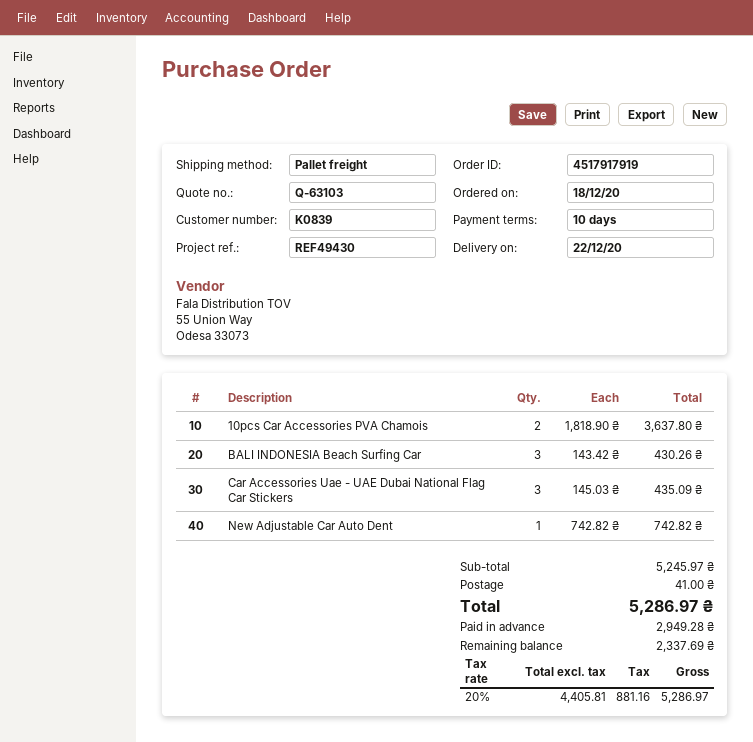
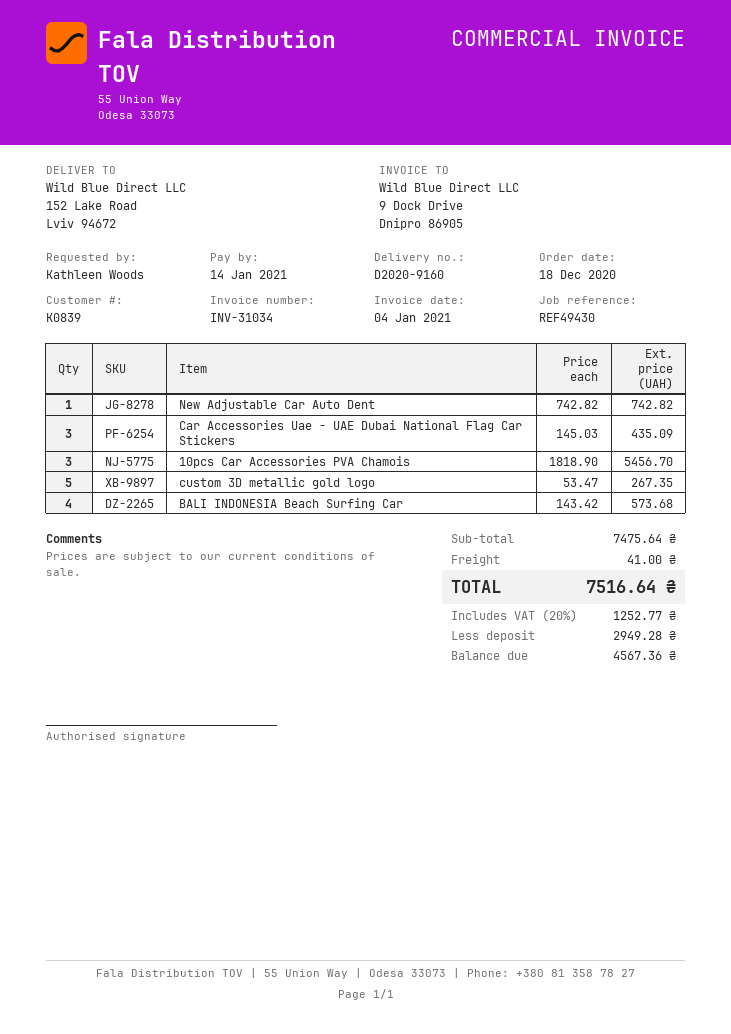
10pcs Car Accessories PVA Chamois: 2 x 1818.90 = 3637.80 -> 3 x 1818.90 = 5456.70
BALI INDONESIA Beach Surfing Car: 3 x 143.42 = 430.26 -> 4 x 143.42 = 573.68
custom 3D metallic gold logo: none -> 5 x 53.47 = 267.35
subtotal: 5245.97 -> 7475.64
tax: 20% = 881.16 -> 20% = 1252.77
total: 5286.97 -> 7516.64
balance: 2337.69 -> 4567.36

